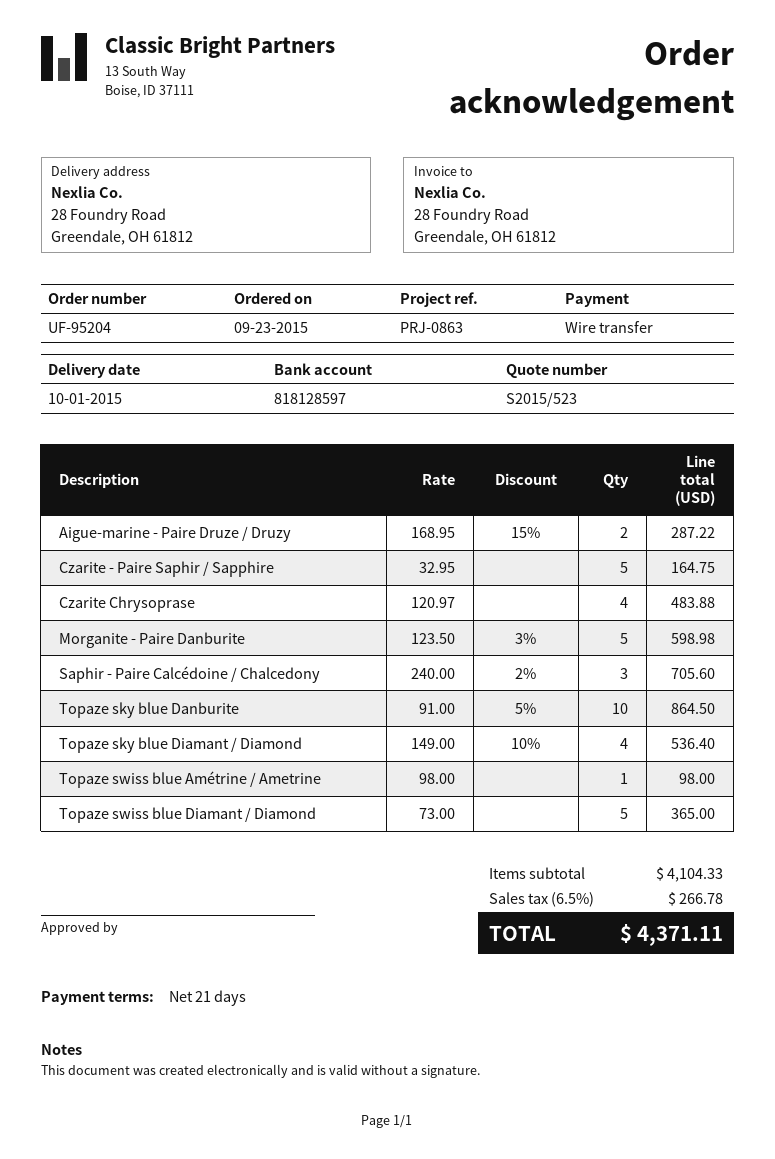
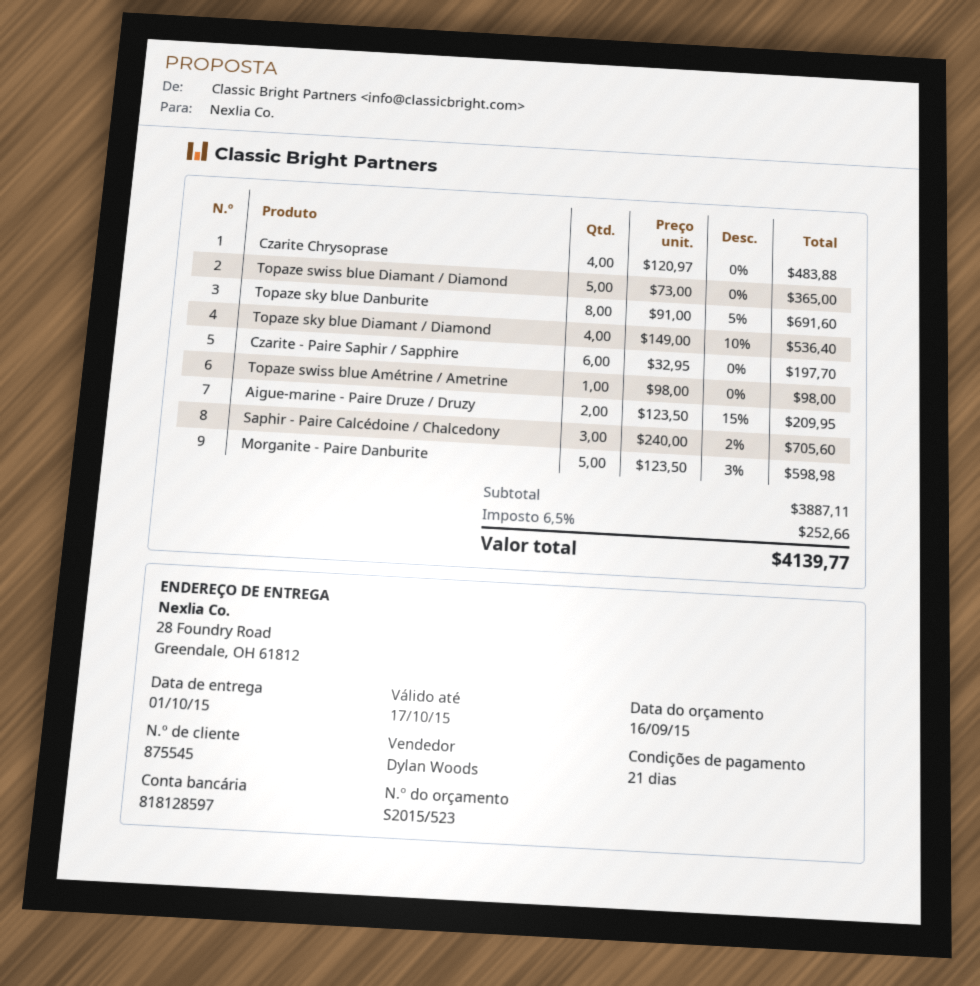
Aigue-marine - Paire Druze / Druzy: 2 x 168.95 - 15% = 287.22 -> 2 x 123.50 - 15% = 209.95
Czarite - Paire Saphir / Sapphire: 5 x 32.95 = 164.75 -> 6 x 32.95 = 197.70
Topaze sky blue Danburite: 10 x 91.00 - 5% = 864.50 -> 8 x 91.00 - 5% = 691.60
subtotal: 4104.33 -> 3887.11
tax: 6.5% = 266.78 -> 6.5% = 252.66
total: 4371.11 -> 4139.77

